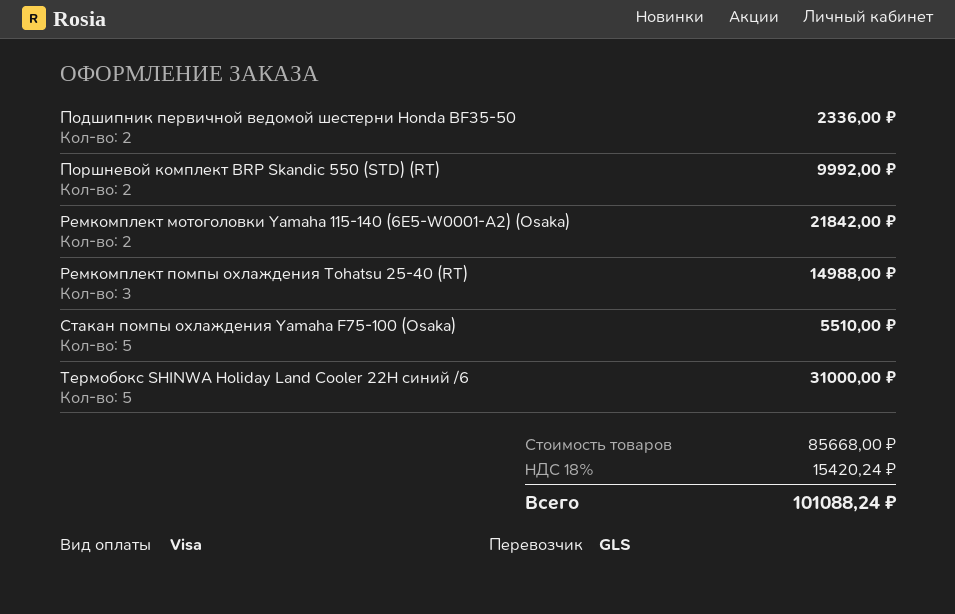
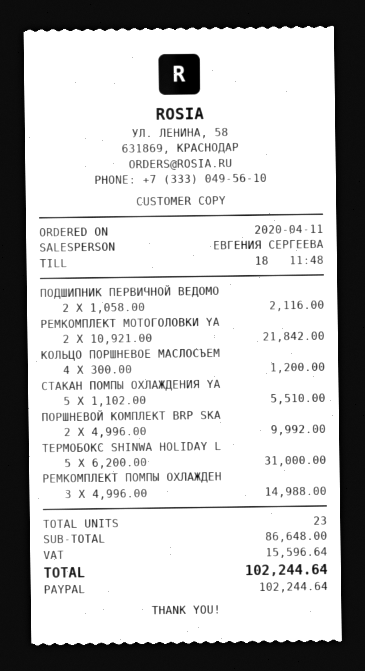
payment method: Visa -> PayPal
Подшипник первичной ведомой шестерни Honda BF35-50: 2 for 2336.00 -> 2 for 2116.00
КОЛЬЦО ПОРШНЕВОЕ МАСЛОСЪЕМ: none -> 4 for 1200.00
subtotal: 85668.00 -> 86648.00
tax: 15420.24 -> 15596.64
total: 101088.24 -> 102244.64

